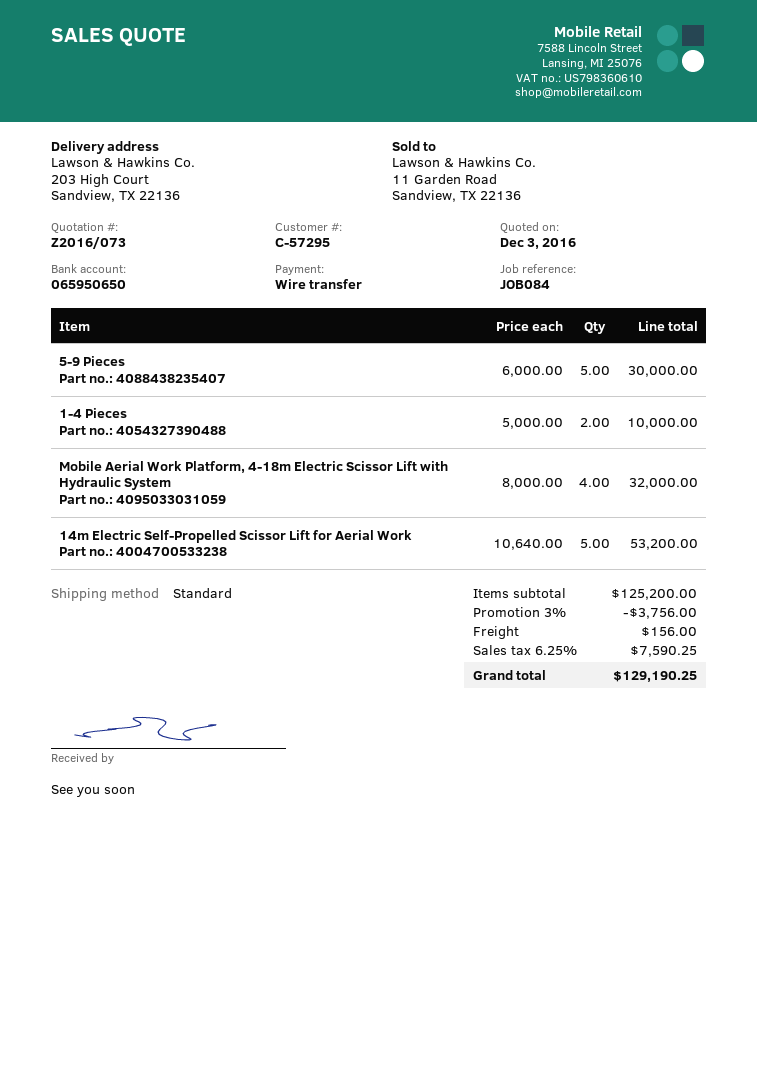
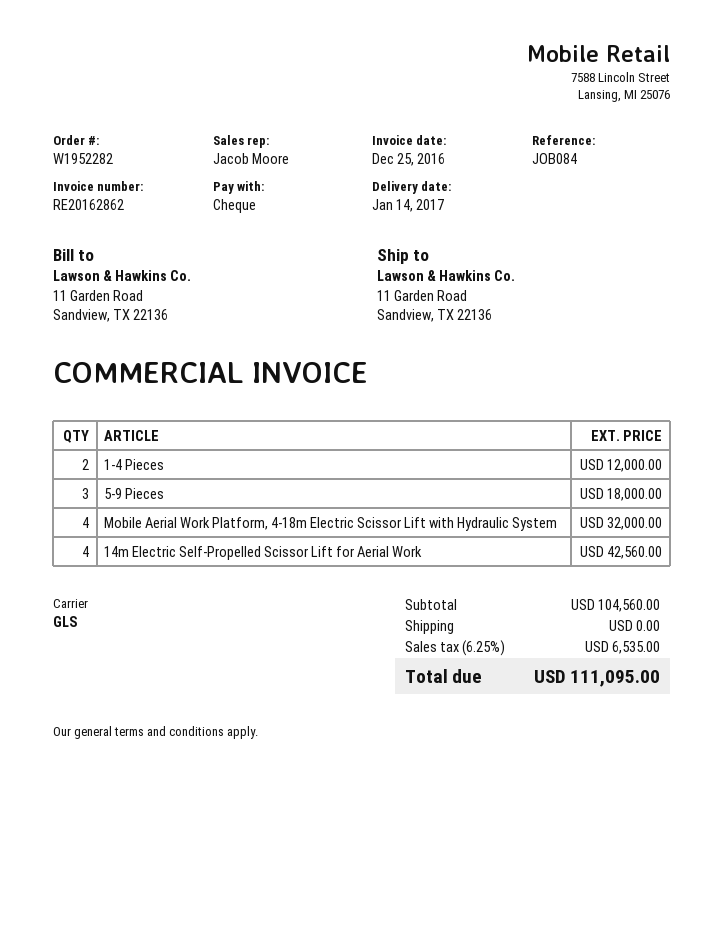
payment method: bank transfer -> cheque
shipping method: standard -> GLS
ship to: 203 High Court, Sandview, TX 22136 -> 11 Garden Road, Sandview, TX 22136
5-9 Pieces: 5 for 30000.00 -> 3 for 18000.00
1-4 Pieces: 2 for 10000.00 -> 2 for 12000.00
14m Electric Self-Propelled Scissor Lift for Aerial Work: 5 for 53200.00 -> 4 for 42560.00
subtotal: 125200.00 -> 104560.00
discount: 3% = 3756.00 -> none
shipping: 156.00 -> 0.00
tax: 6.25% = 7590.25 -> 6.25% = 6535.00
total: 129190.25 -> 111095.00

